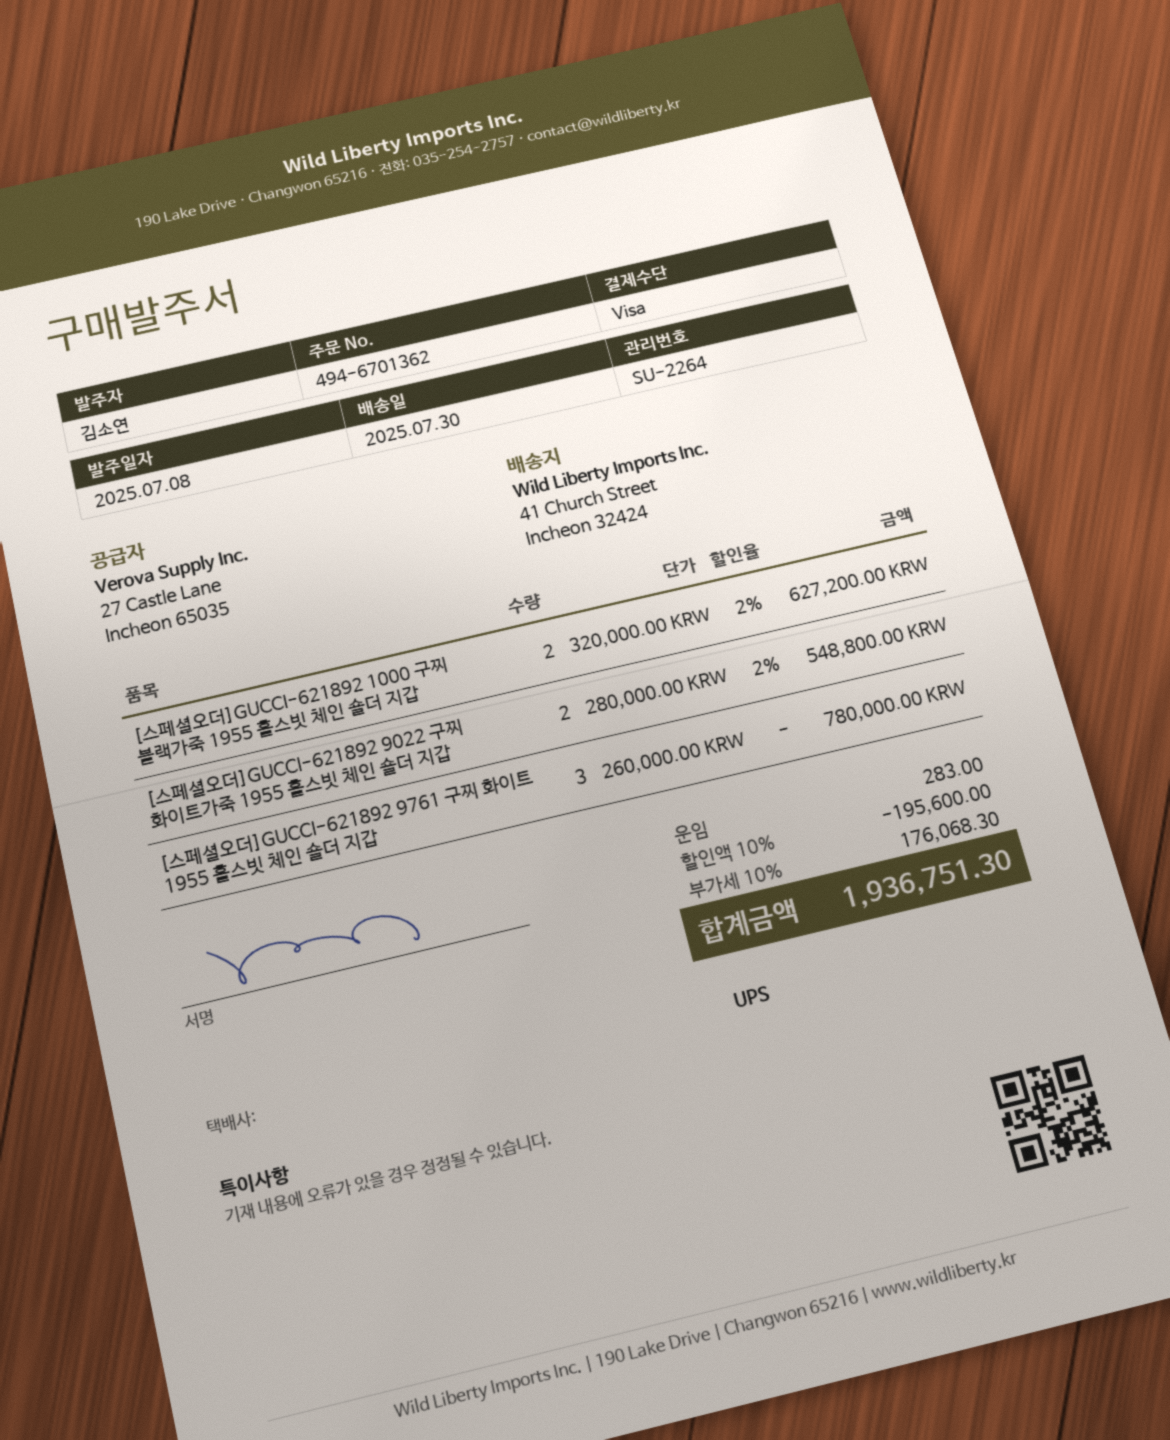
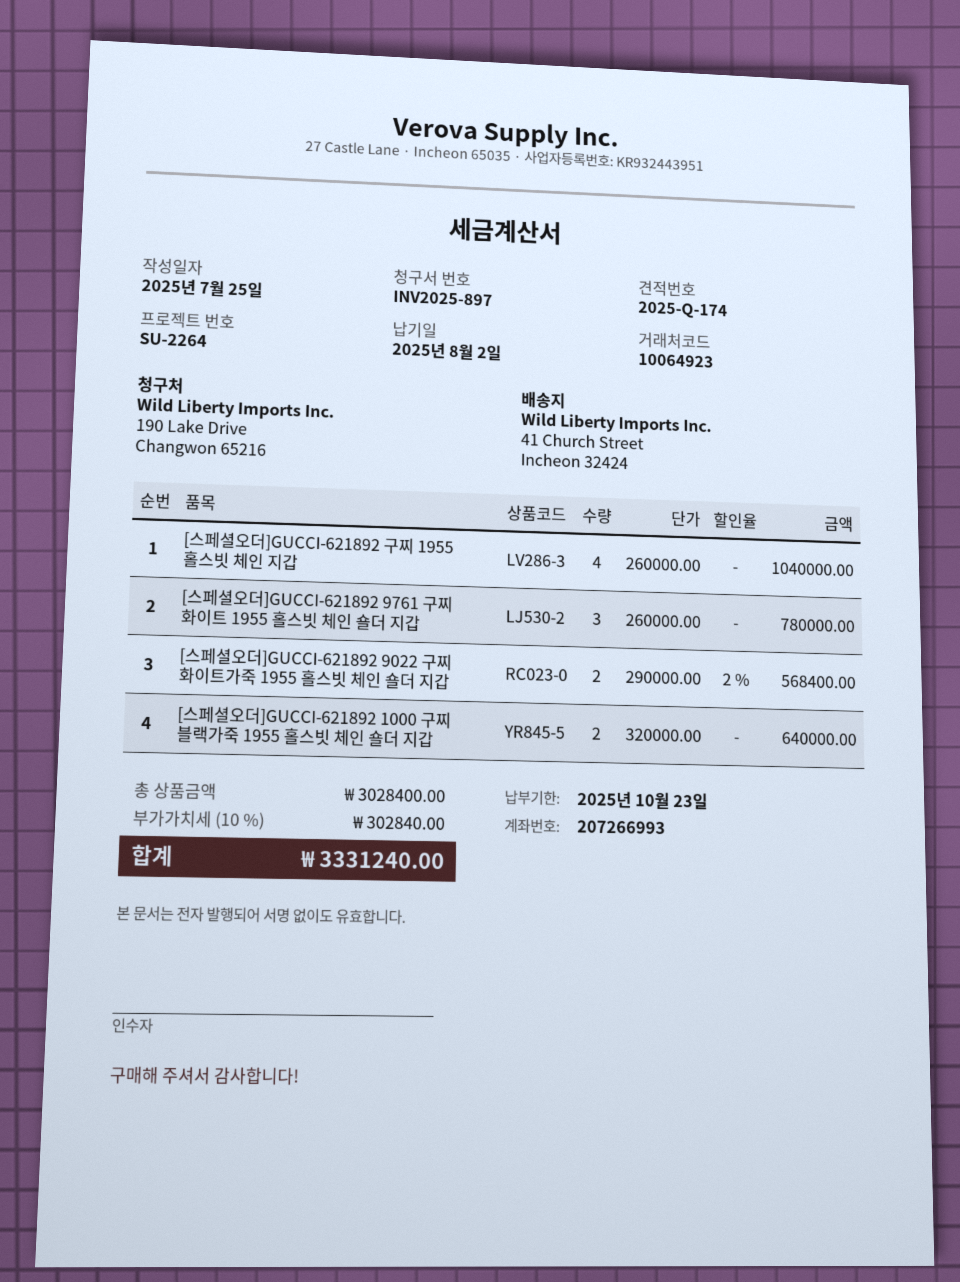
delivery date: 2025-07-30 -> 2025-08-02
[스페셜오더]GUCCI-621892 1000 구찌 블랙가죽 1955 홀스빗 체인 숄더 지갑: 2 x 320000.00 - 2% = 627200.00 -> 2 x 320000.00 = 640000.00
[스페셜오더]GUCCI-621892 9022 구찌 화이트가죽 1955 홀스빗 체인 숄더 지갑: 2 x 280000.00 - 2% = 548800.00 -> 2 x 290000.00 - 2% = 568400.00
[스페셜오더]GUCCI-621892 구찌 1955 홀스빗 체인 지갑: none -> 4 x 260000.00 = 1040000.00
discount: 10% = 195600.00 -> none
shipping: 283.00 -> none
tax: 10% = 176068.30 -> 10% = 302840.00
total: 1936751.30 -> 3331240.00

